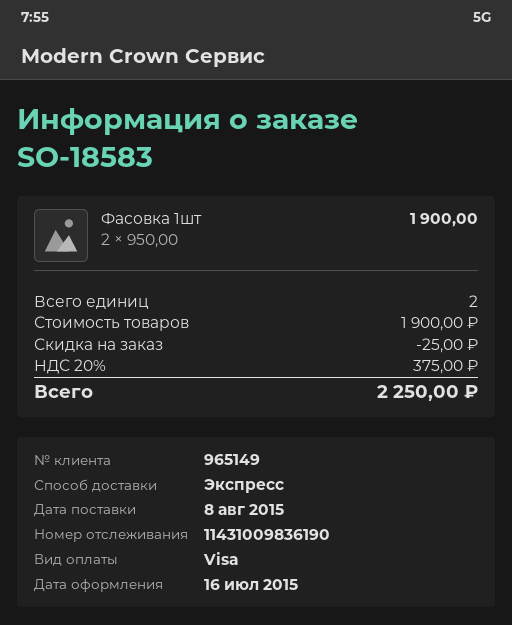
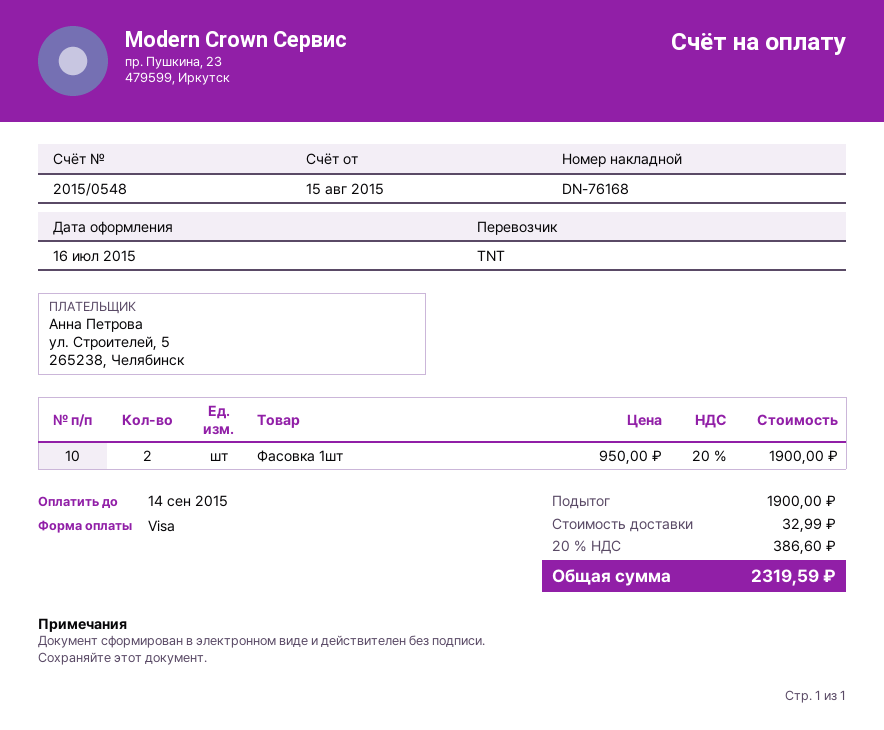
shipping method: express -> TNT
discount: 25.00 -> none
shipping: none -> 32.99
tax: 20% = 375.00 -> 20% = 386.60
total: 2250.00 -> 2319.59

